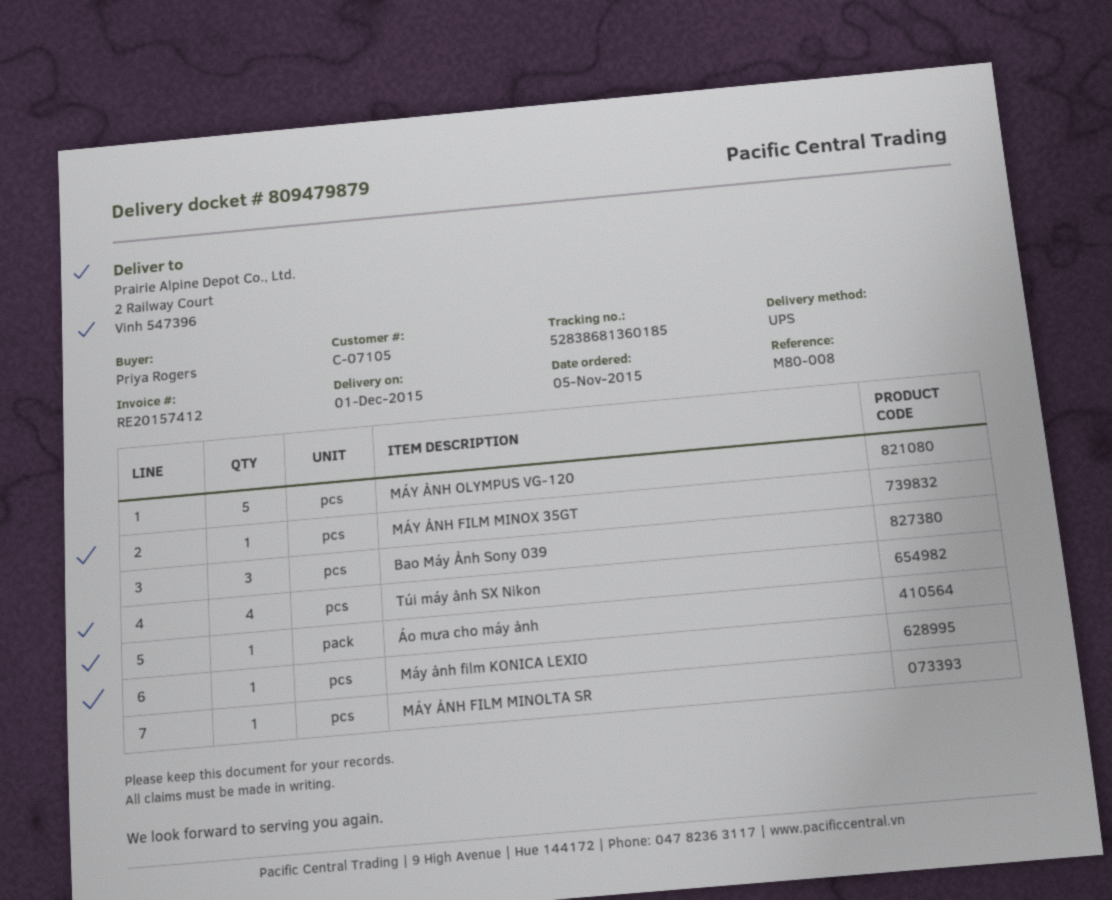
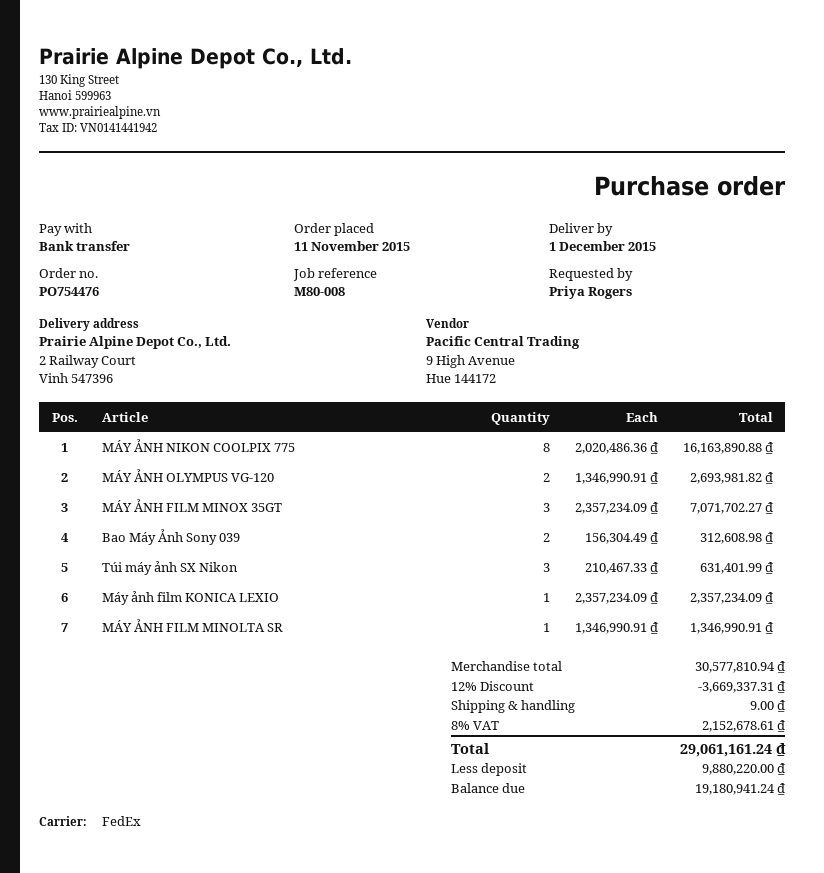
order date: 2015-11-05 -> 2015-11-11
shipping method: UPS -> FedEx
MÁY ẢNH OLYMPUS VG-120: 5 -> 2
MÁY ẢNH FILM MINOX 35GT: 1 -> 3
Bao Máy Ảnh Sony 039: 3 -> 2
Túi máy ảnh SX Nikon: 4 -> 3
Áo mưa cho máy ảnh: 1 -> none
MÁY ẢNH NIKON COOLPIX 775: none -> 8

